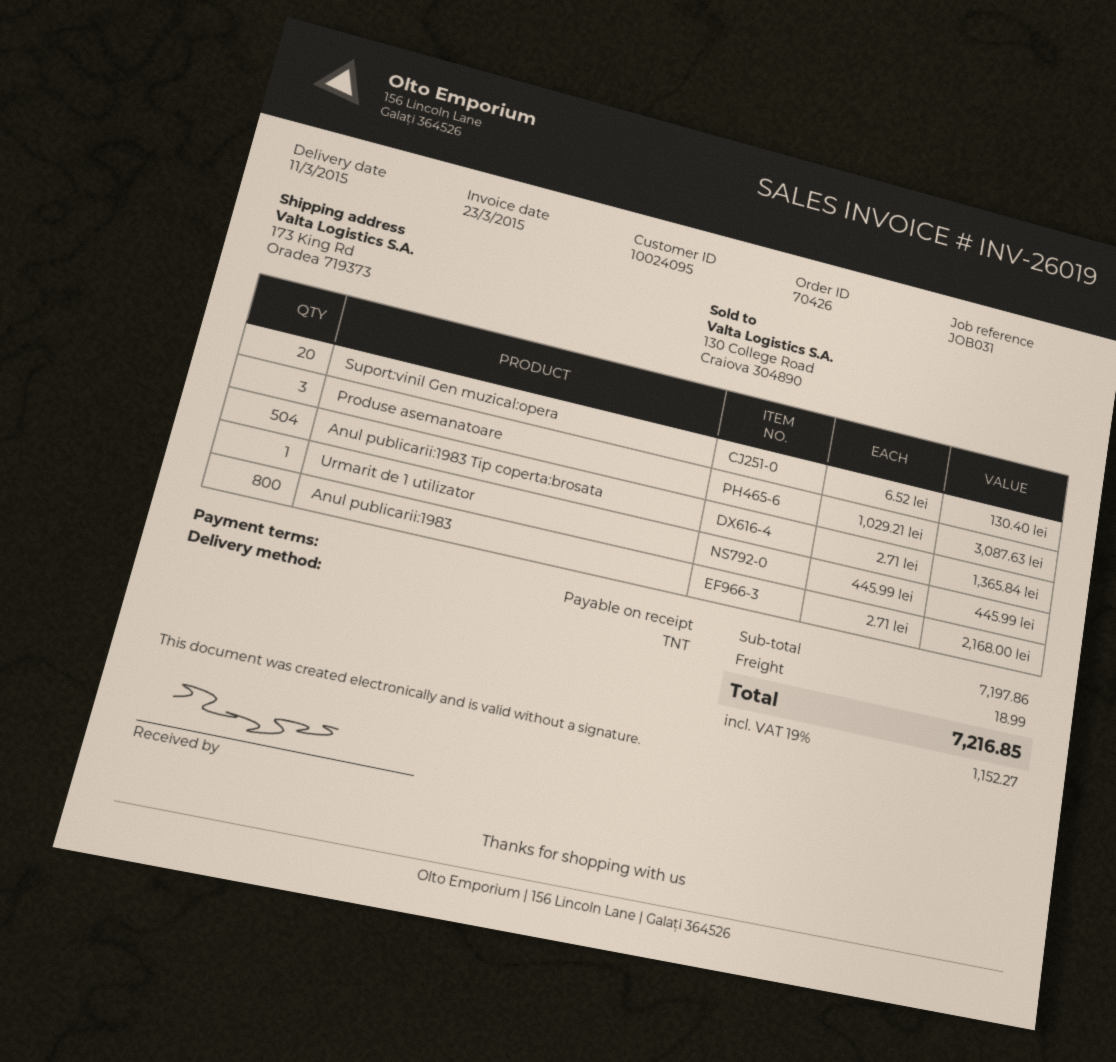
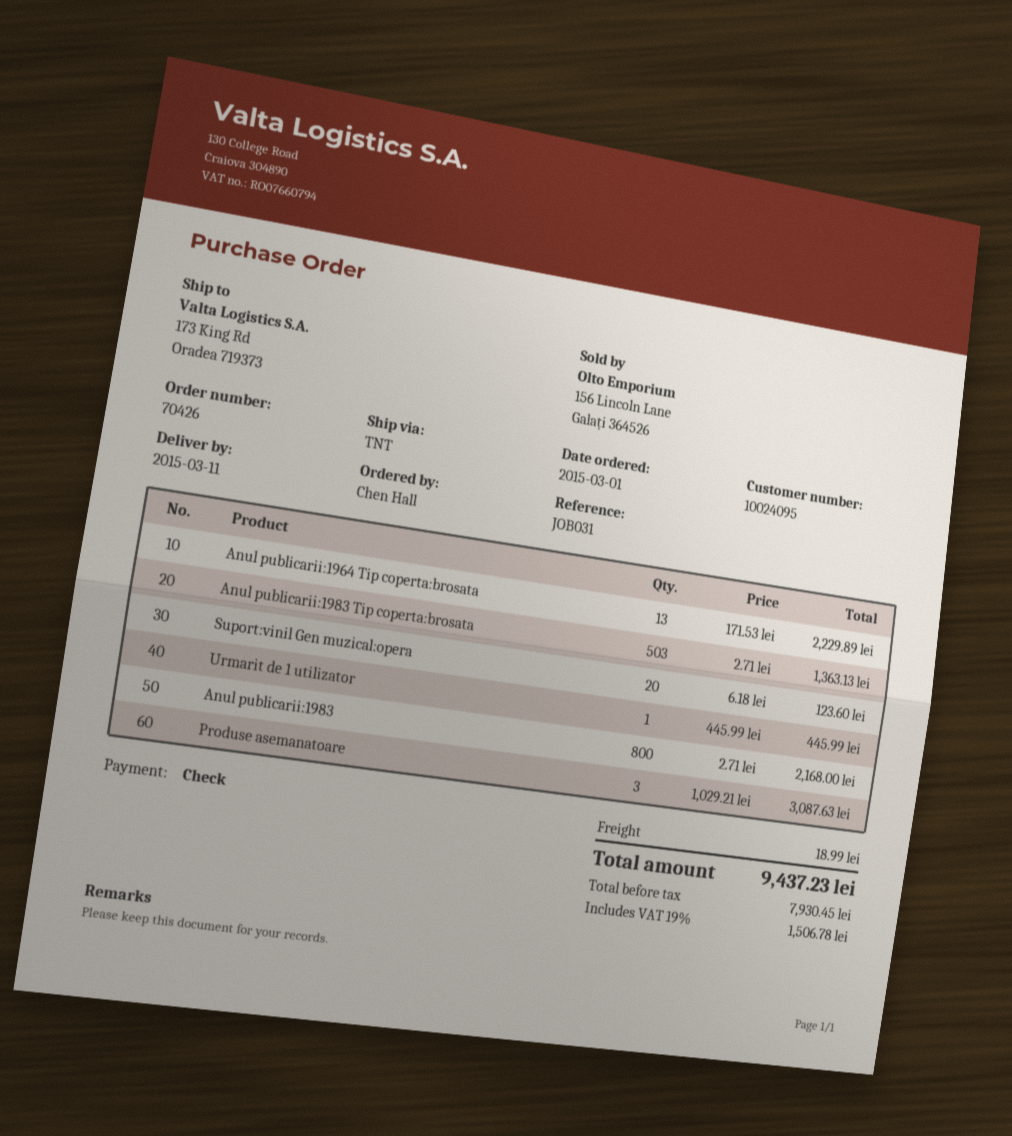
Suport:vinil Gen muzical:opera: 20 x 6.52 = 130.40 -> 20 x 6.18 = 123.60
Anul publicarii:1983 Tip coperta:brosata: 504 x 2.71 = 1365.84 -> 503 x 2.71 = 1363.13
Anul publicarii:1964 Tip coperta:brosata: none -> 13 x 171.53 = 2229.89
tax: 19% = 1152.27 -> 19% = 1506.78
total: 7216.85 -> 9437.23

